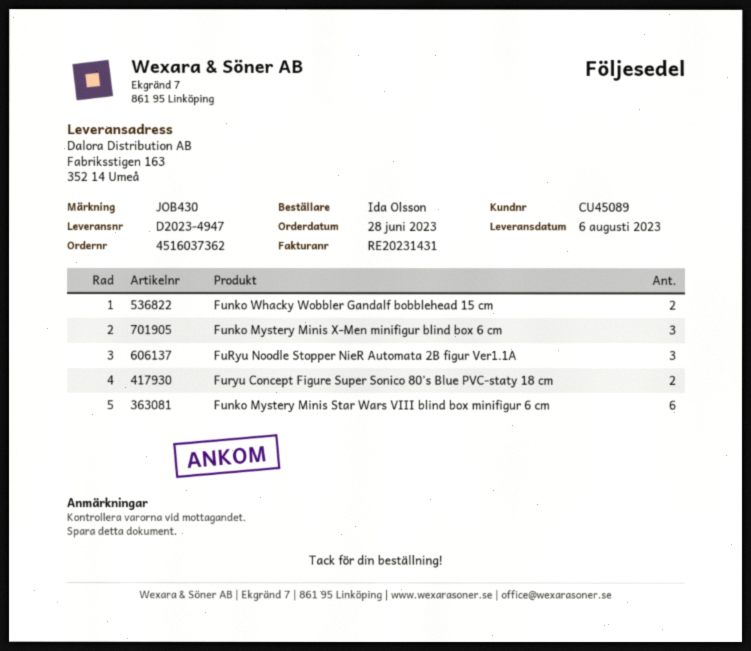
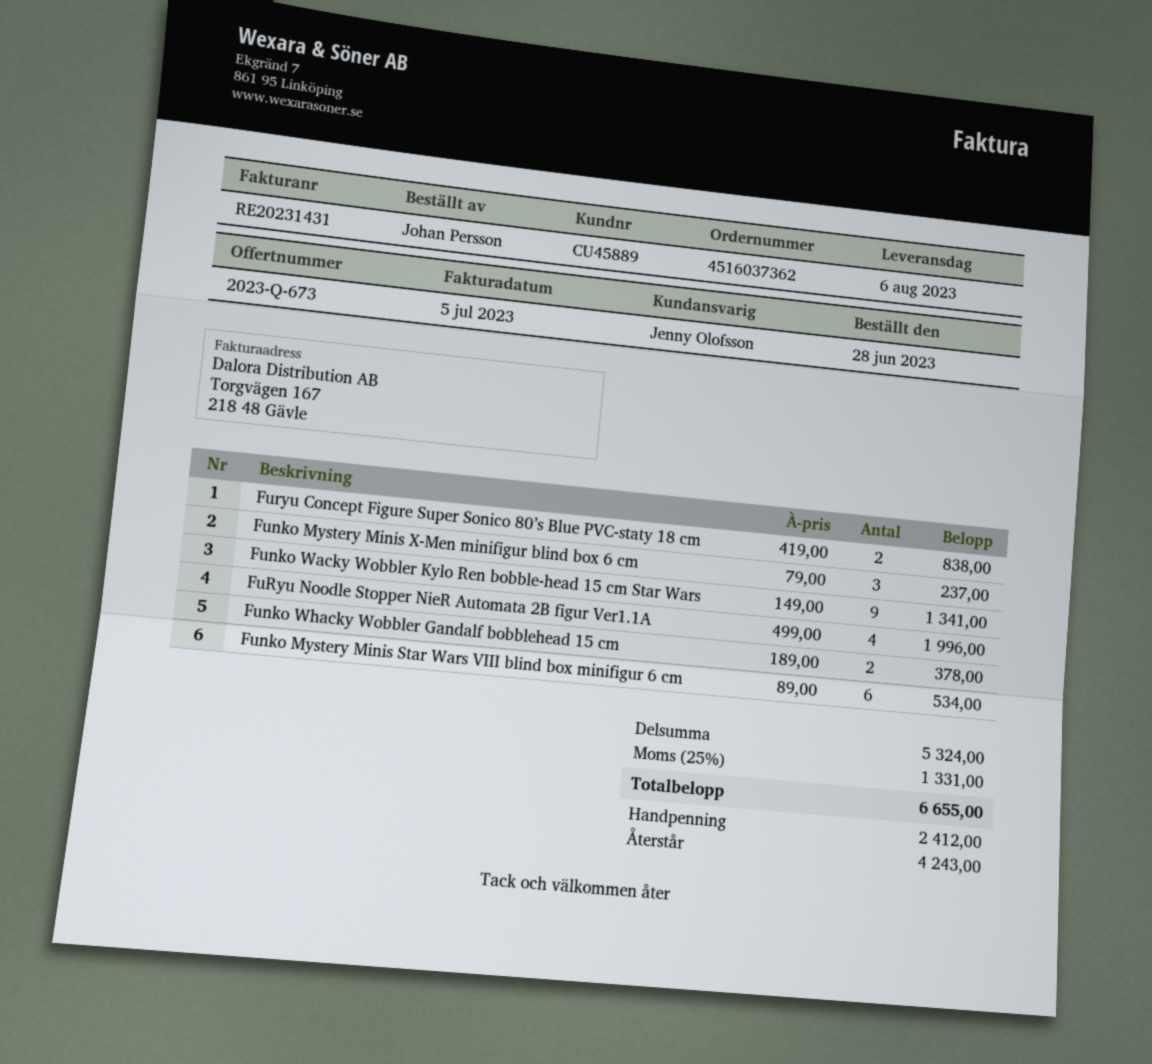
customer number: CU45089 -> CU45889
ordered by: Ida Olsson -> Johan Persson
FuRyu Noodle Stopper NieR Automata 2B figur Ver1.1A: 3 -> 4
Funko Wacky Wobbler Kylo Ren bobble-head 15 cm Star Wars: none -> 9

